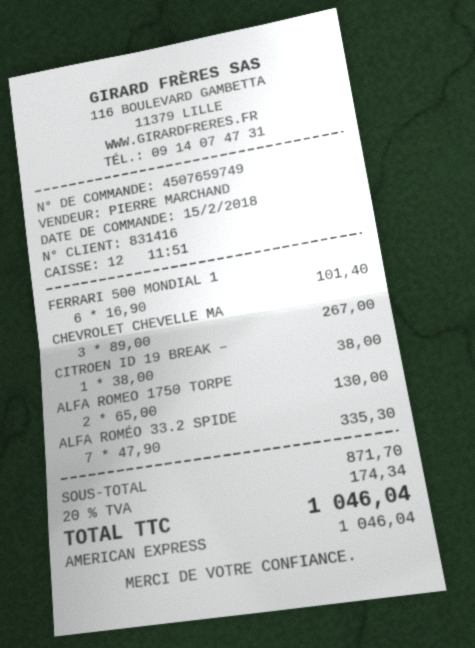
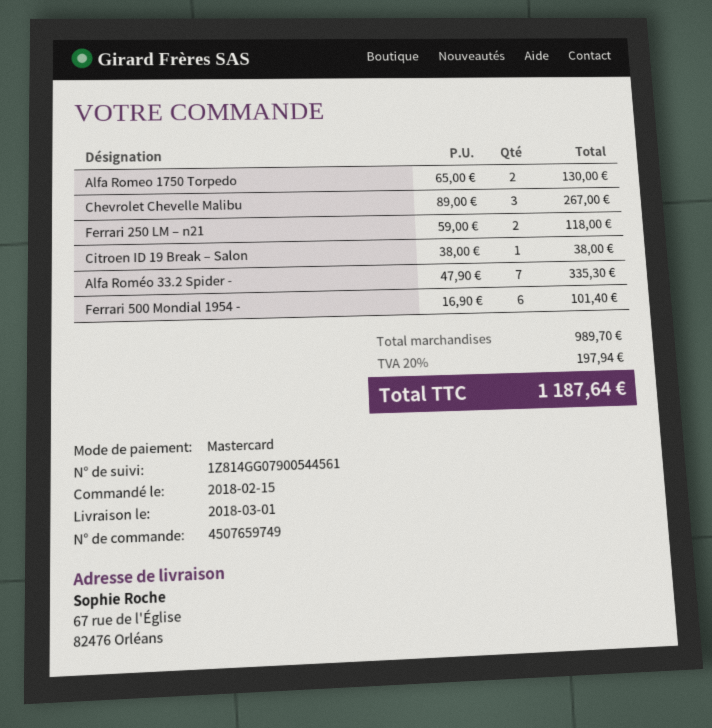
payment method: American Express -> Mastercard
Ferrari 250 LM – n21: none -> 2 x 59.00 = 118.00
subtotal: 871.70 -> 989.70
tax: 20% = 174.34 -> 20% = 197.94
total: 1046.04 -> 1187.64

